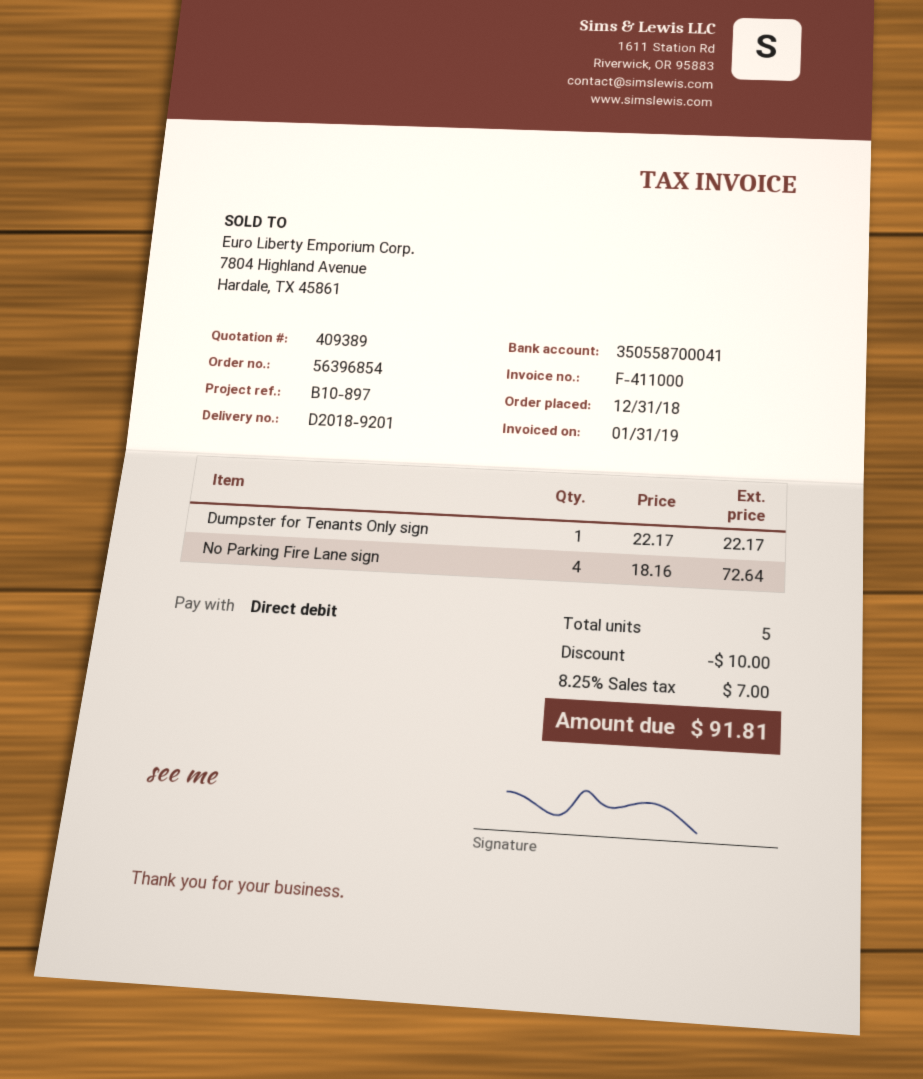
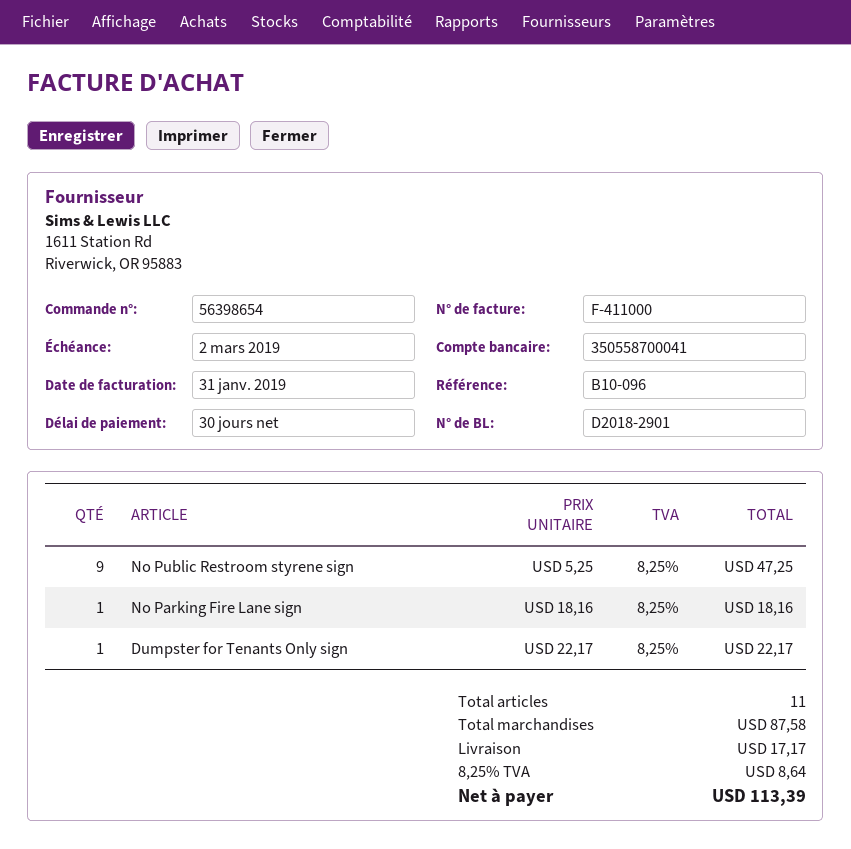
order number: 56396854 -> 56398654
delivery note number: D2018-9201 -> D2018-2901
reference: B10-897 -> B10-096
No Parking Fire Lane sign: 4 x 18.16 = 72.64 -> 1 x 18.16 = 18.16
No Public Restroom styrene sign: none -> 9 x 5.25 = 47.25
total quantity: 5 -> 11
discount: 10.00 -> none
shipping: none -> 17.17
tax: 8.25% = 7.00 -> 8.25% = 8.64
total: 91.81 -> 113.39

